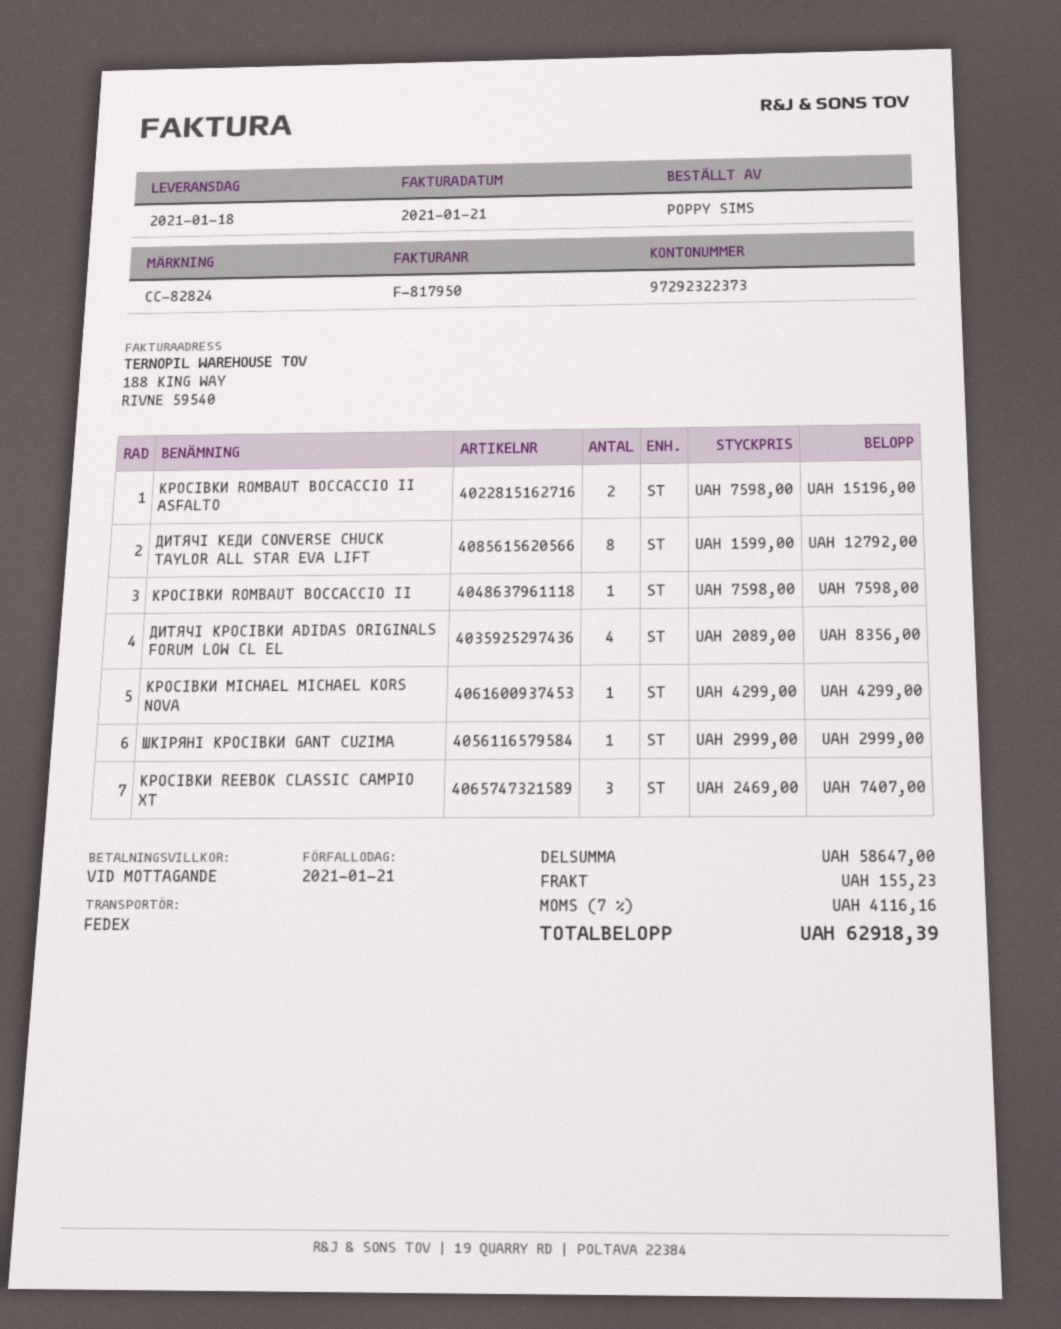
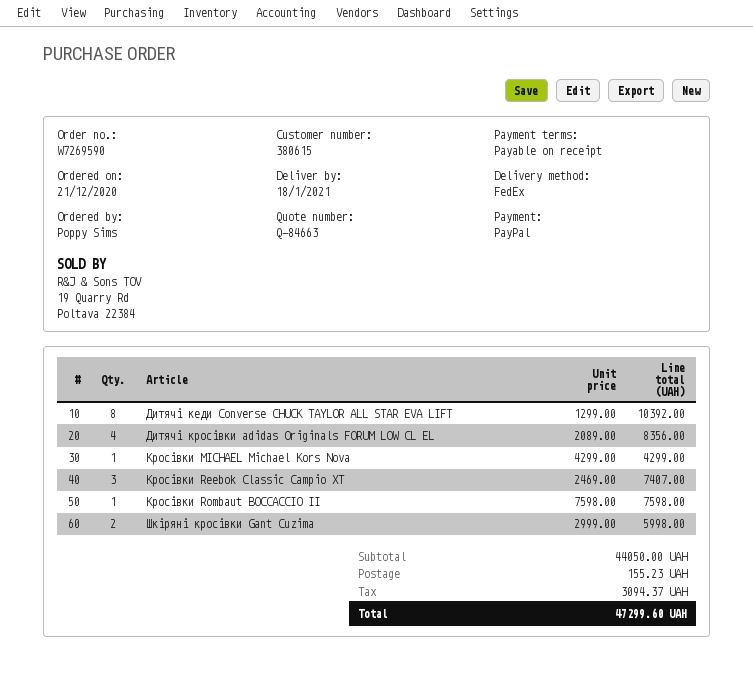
КРОСІВКИ ROMBAUT BOCCACCIO II ASFALTO: 2 x 7598.00 = 15196.00 -> none
ДИТЯЧІ КЕДИ CONVERSE CHUCK TAYLOR ALL STAR EVA LIFT: 8 x 1599.00 = 12792.00 -> 8 x 1299.00 = 10392.00
ШКІРЯНІ КРОСІВКИ GANT CUZIMA: 1 x 2999.00 = 2999.00 -> 2 x 2999.00 = 5998.00
subtotal: 58647.00 -> 44050.00
tax: 4116.16 -> 3094.37
total: 62918.39 -> 47299.60

